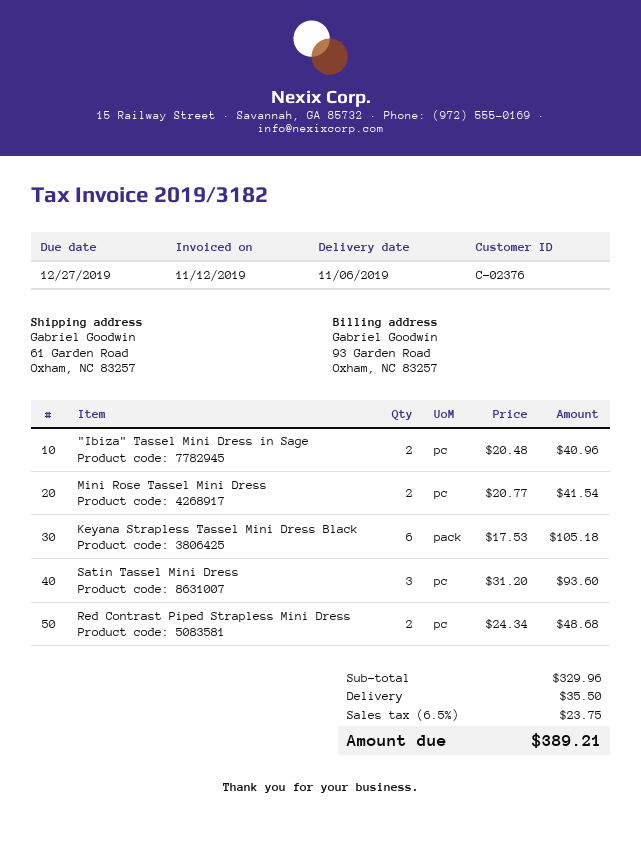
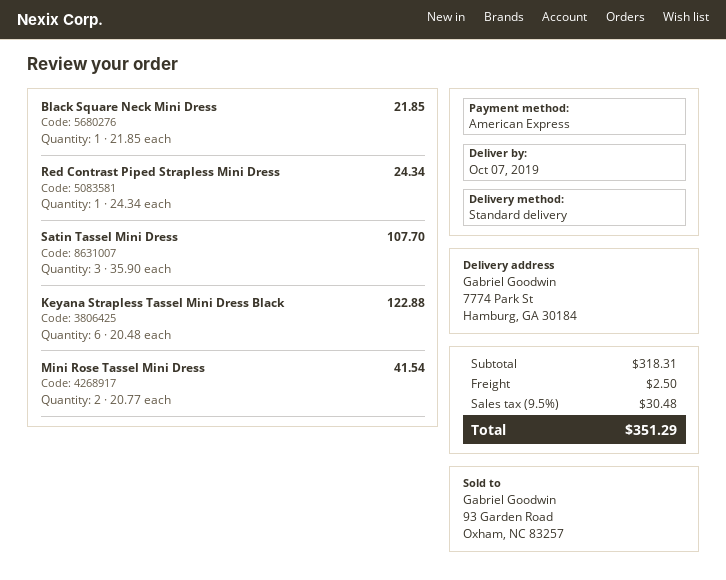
delivery date: 2019-11-06 -> 2019-10-07
ship to: 61 Garden Road, Oxham, NC 83257 -> 7774 Park St, Hamburg, GA 30184
"Ibiza" Tassel Mini Dress in Sage: 2 x 20.48 = 40.96 -> none
Keyana Strapless Tassel Mini Dress Black: 6 x 17.53 = 105.18 -> 6 x 20.48 = 122.88
Satin Tassel Mini Dress: 3 x 31.20 = 93.60 -> 3 x 35.90 = 107.70
Red Contrast Piped Strapless Mini Dress: 2 x 24.34 = 48.68 -> 1 x 24.34 = 24.34
Black Square Neck Mini Dress: none -> 1 x 21.85 = 21.85
subtotal: 329.96 -> 318.31
shipping: 35.50 -> 2.50
tax: 6.5% = 23.75 -> 9.5% = 30.48
total: 389.21 -> 351.29

